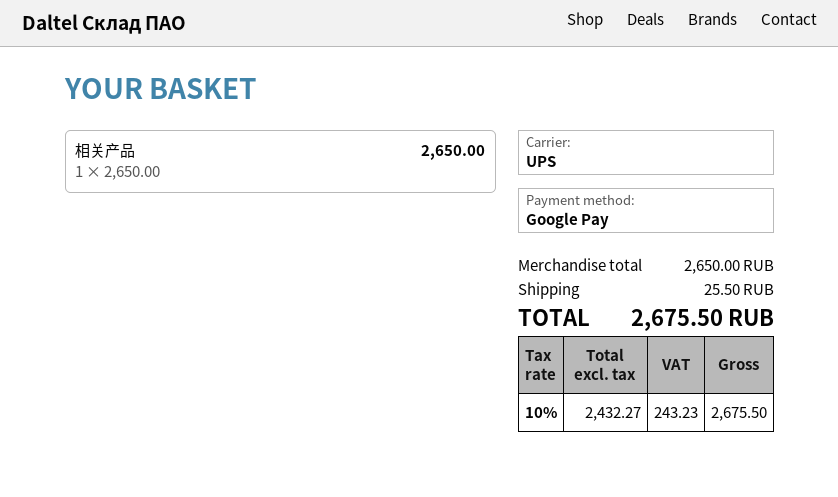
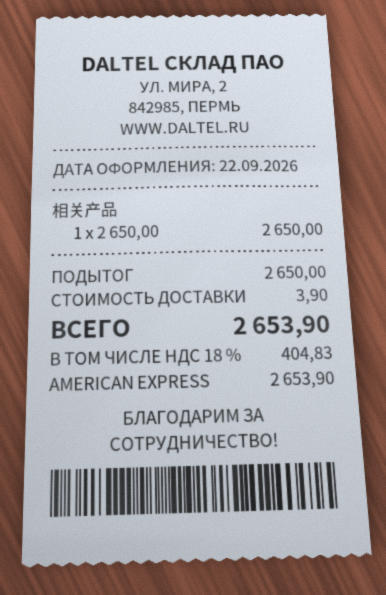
payment method: Google Pay -> American Express
shipping: 25.50 -> 3.90
tax: 10% = 243.23 -> 18% = 404.83
total: 2675.50 -> 2653.90

